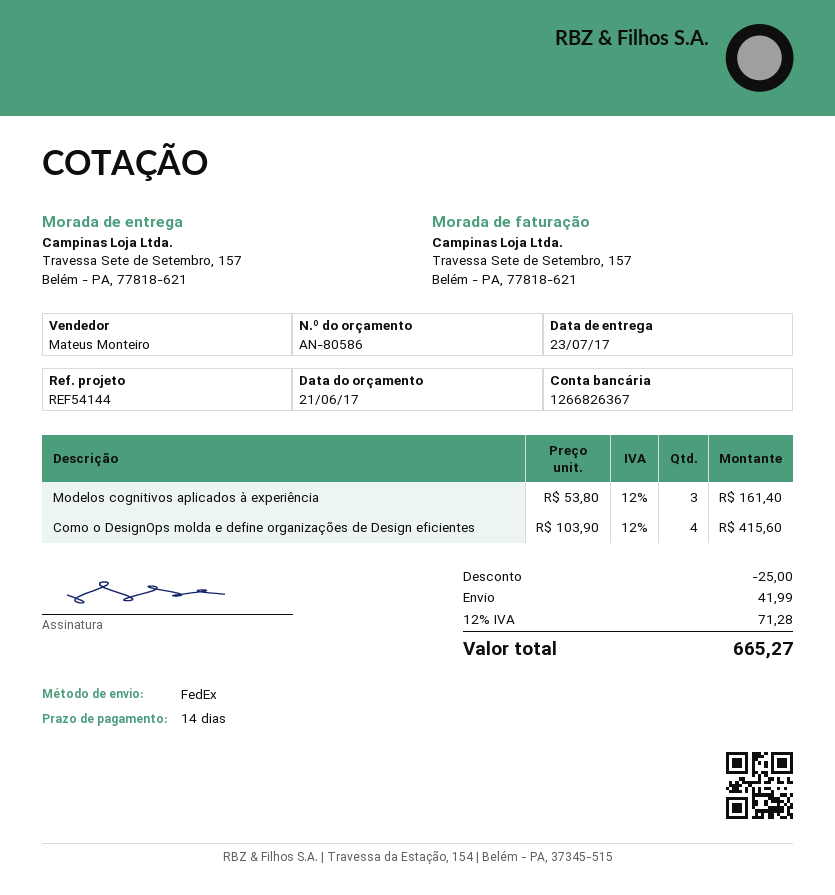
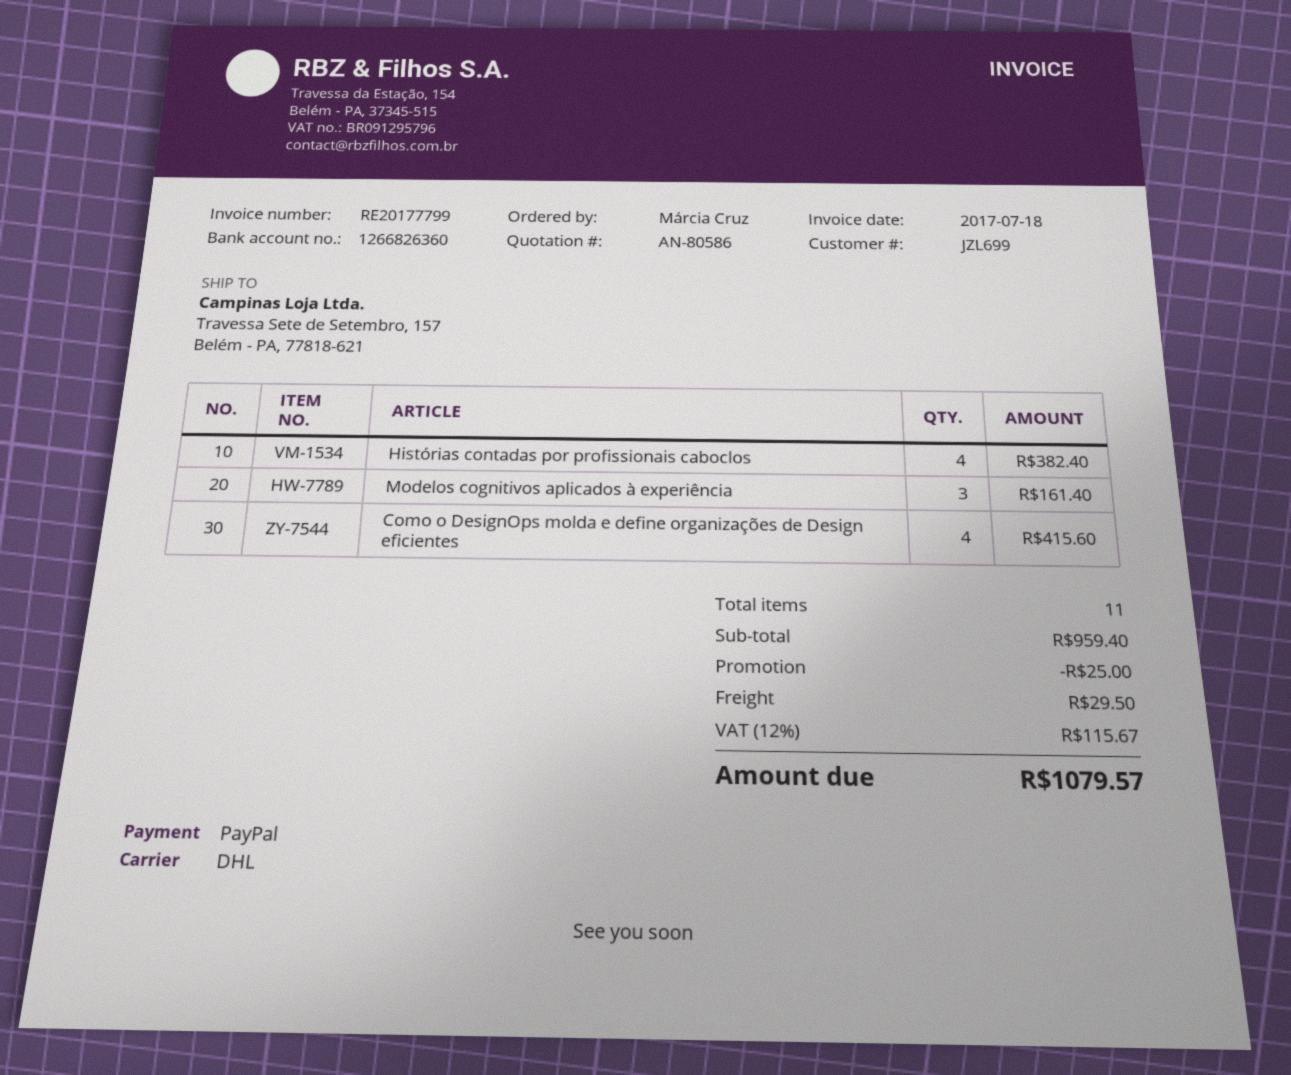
bank account: 1266826367 -> 1266826360
shipping method: FedEx -> DHL
Histórias contadas por profissionais caboclos: none -> 4 for 382.40
shipping: 41.99 -> 29.50
tax: 12% = 71.28 -> 12% = 115.67
total: 665.27 -> 1079.57

